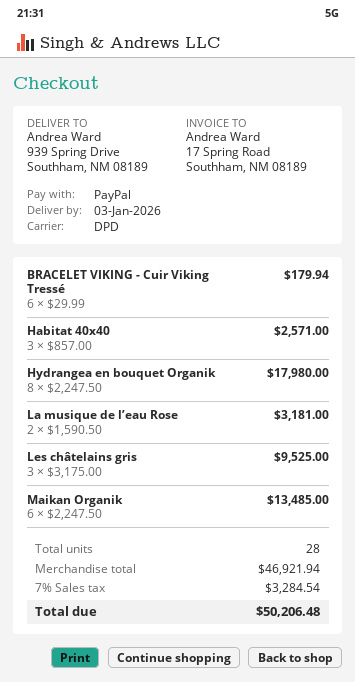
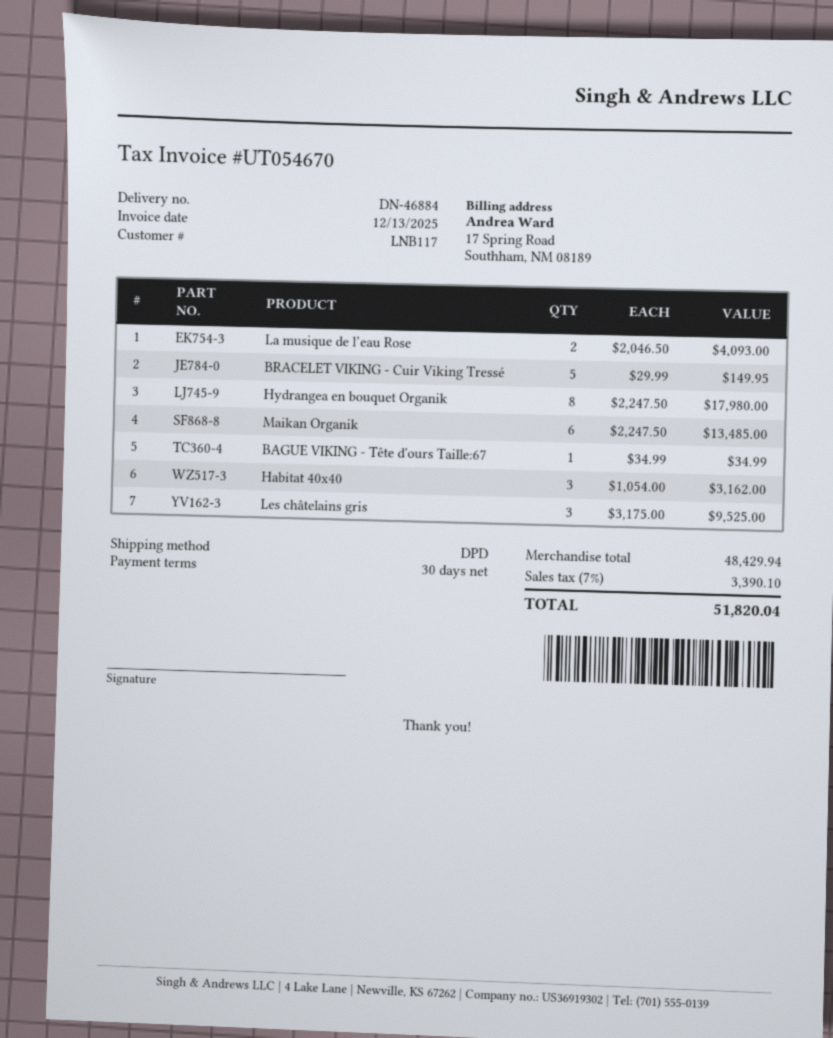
BRACELET VIKING - Cuir Viking Tressé: 6 x 29.99 = 179.94 -> 5 x 29.99 = 149.95
Habitat 40x40: 3 x 857.00 = 2571.00 -> 3 x 1054.00 = 3162.00
La musique de l’eau Rose: 2 x 1590.50 = 3181.00 -> 2 x 2046.50 = 4093.00
BAGUE VIKING - Tête d'ours Taille:67: none -> 1 x 34.99 = 34.99
subtotal: 46921.94 -> 48429.94
tax: 7% = 3284.54 -> 7% = 3390.10
total: 50206.48 -> 51820.04

